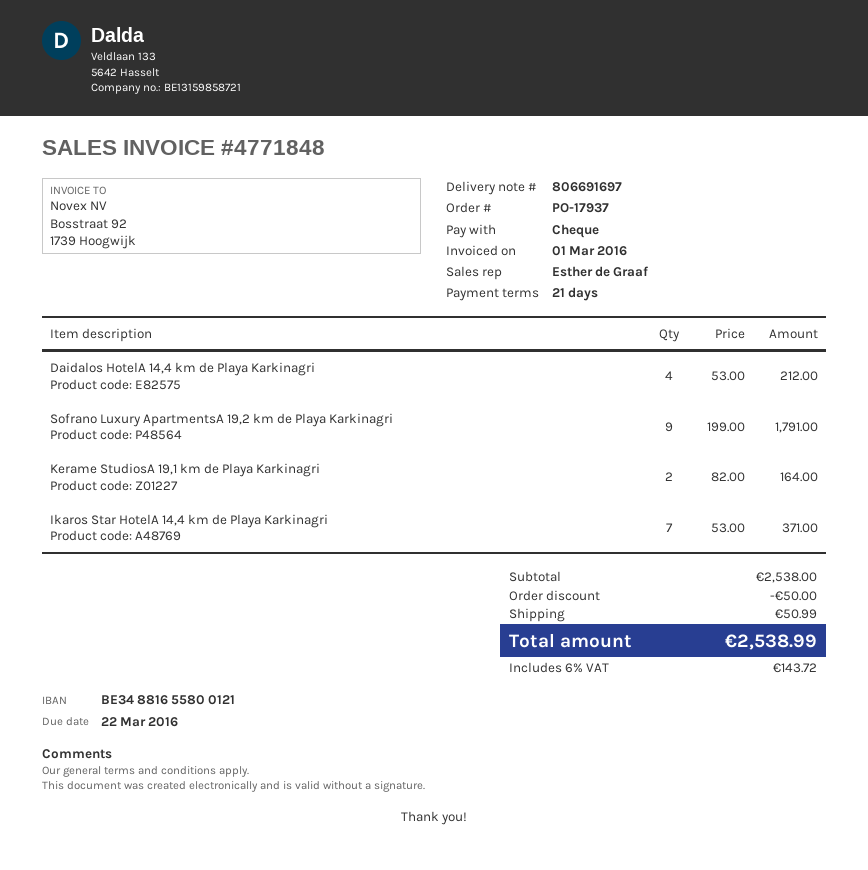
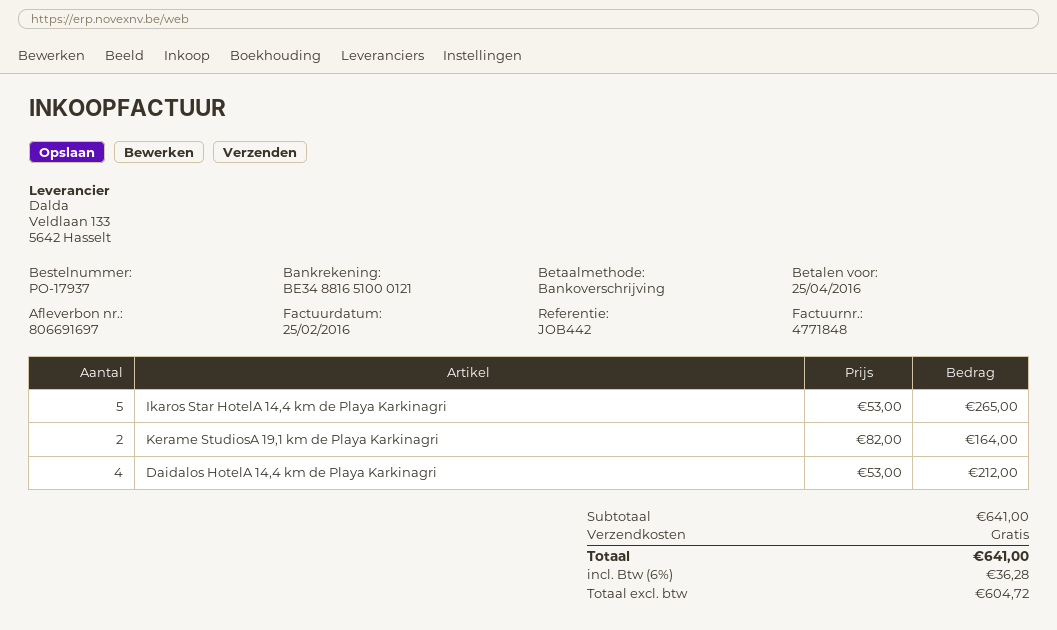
invoice date: 2016-03-01 -> 2016-02-25
due date: 2016-03-22 -> 2016-04-25
payment method: cheque -> bank transfer
bank account: BE34881655800121 -> BE34881651000121
Sofrano Luxury ApartmentsA 19,2 km de Playa Karkinagri: 9 x 199.00 = 1791.00 -> none
Ikaros Star HotelA 14,4 km de Playa Karkinagri: 7 x 53.00 = 371.00 -> 5 x 53.00 = 265.00
subtotal: 2538.00 -> 641.00
discount: 50.00 -> none
shipping: 50.99 -> 0.00
tax: 6% = 143.72 -> 6% = 36.28
total: 2538.99 -> 641.00

